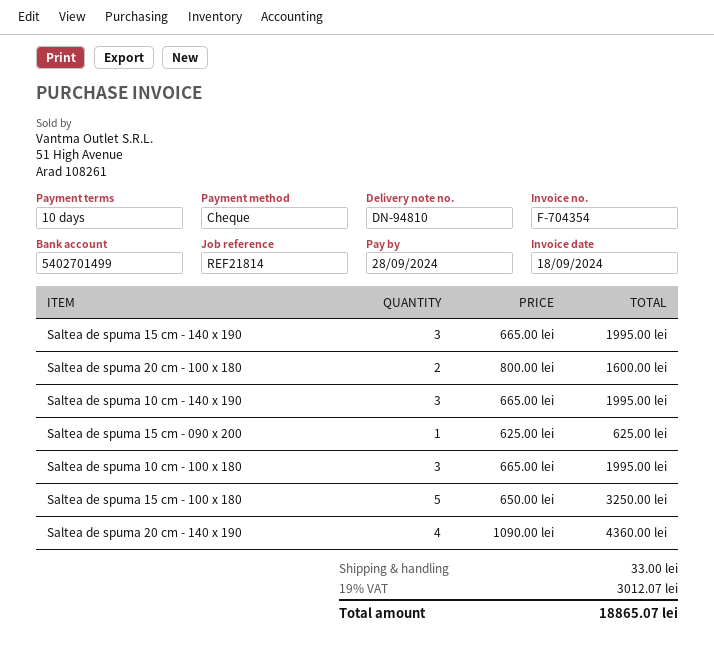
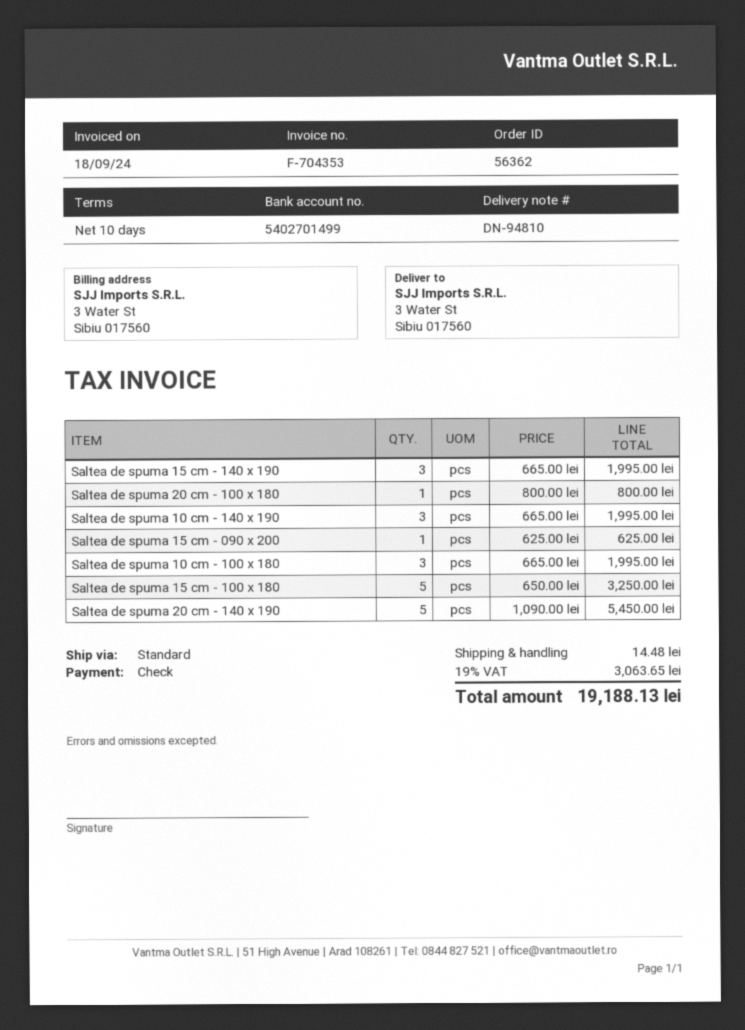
invoice number: F-704354 -> F-704353
Saltea de spuma 20 cm - 100 x 180: 2 x 800.00 = 1600.00 -> 1 x 800.00 = 800.00
Saltea de spuma 20 cm - 140 x 190: 4 x 1090.00 = 4360.00 -> 5 x 1090.00 = 5450.00
shipping: 33.00 -> 14.48
tax: 19% = 3012.07 -> 19% = 3063.65
total: 18865.07 -> 19188.13

